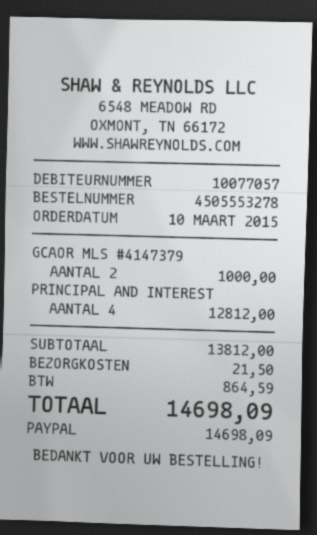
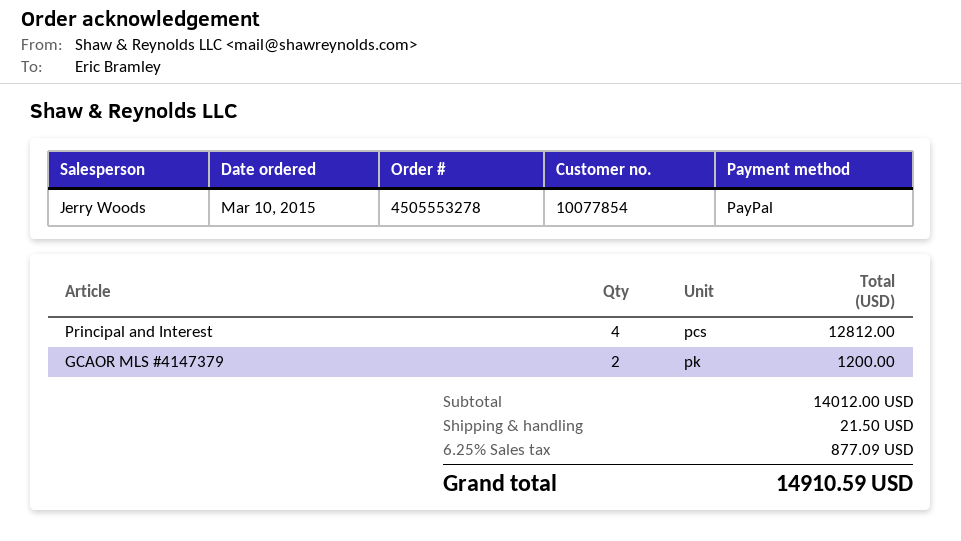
customer number: 10077057 -> 10077854
GCAOR MLS #4147379: 2 for 1000.00 -> 2 for 1200.00
subtotal: 13812.00 -> 14012.00
tax: 864.59 -> 877.09
total: 14698.09 -> 14910.59

